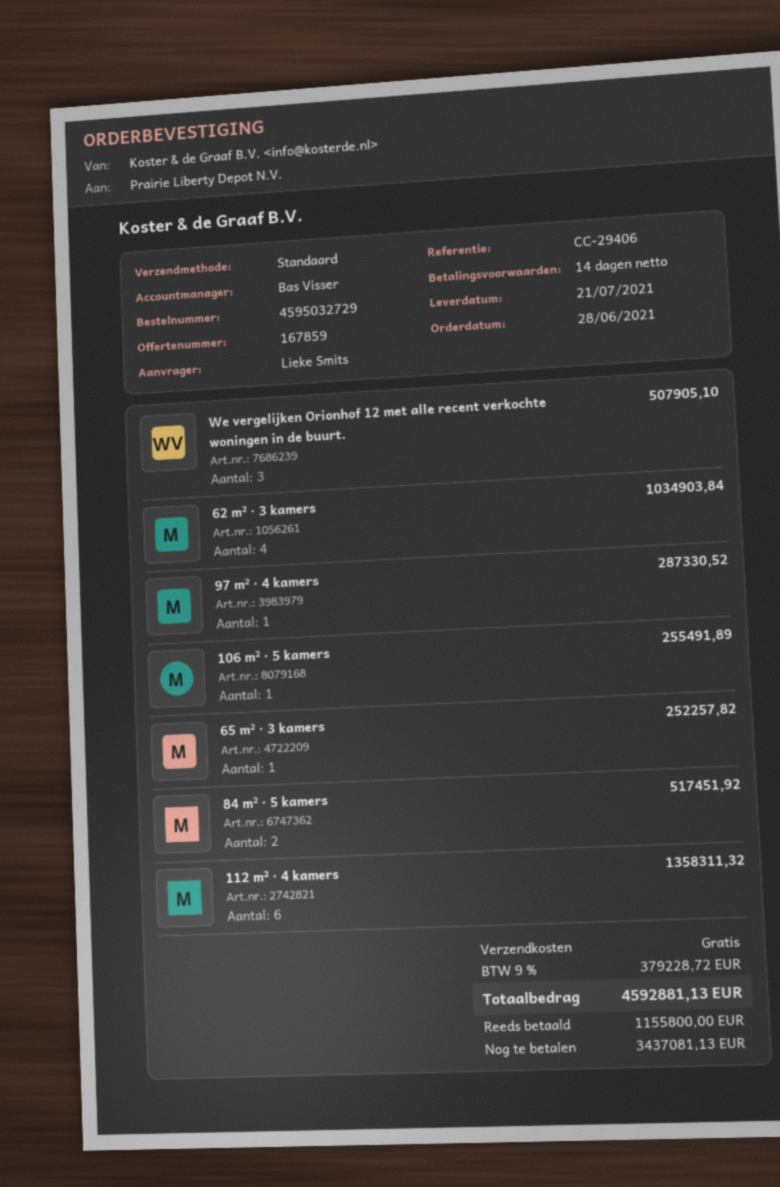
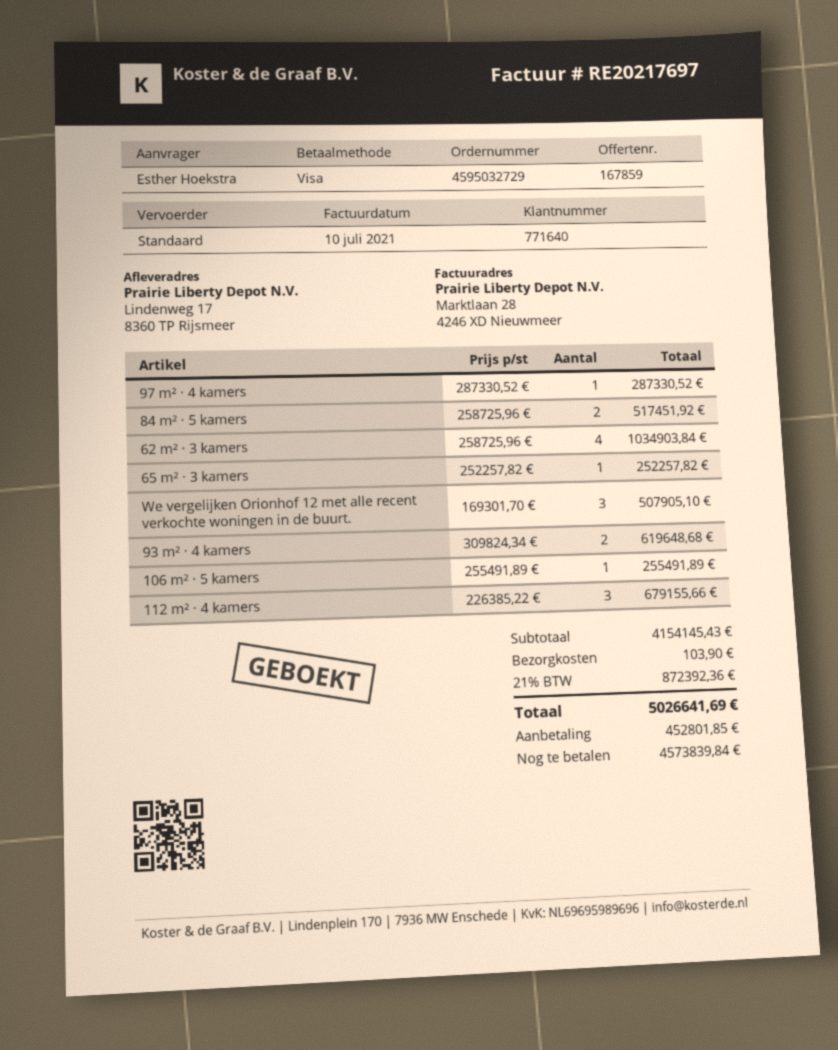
ordered by: Lieke Smits -> Esther Hoekstra
112 m² · 4 kamers: 6 for 1358311.32 -> 3 for 679155.66
93 m² · 4 kamers: none -> 2 for 619648.68
shipping: 0.00 -> 103.90
tax: 9% = 379228.72 -> 21% = 872392.36
total: 4592881.13 -> 5026641.69
deposit: 1155800.00 -> 452801.85
balance: 3437081.13 -> 4573839.84

